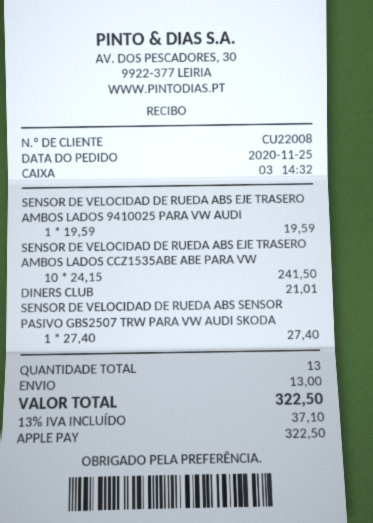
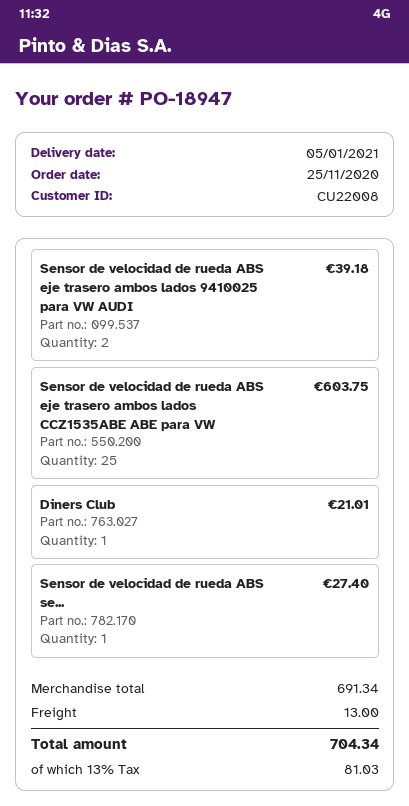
SENSOR DE VELOCIDAD DE RUEDA ABS EJE TRASERO AMBOS LADOS 9410025 PARA VW AUDI: 1 for 19.59 -> 2 for 39.18
SENSOR DE VELOCIDAD DE RUEDA ABS EJE TRASERO AMBOS LADOS CCZ1535ABE ABE PARA VW: 10 for 241.50 -> 25 for 603.75
tax: 13% = 37.10 -> 13% = 81.03
total: 322.50 -> 704.34

